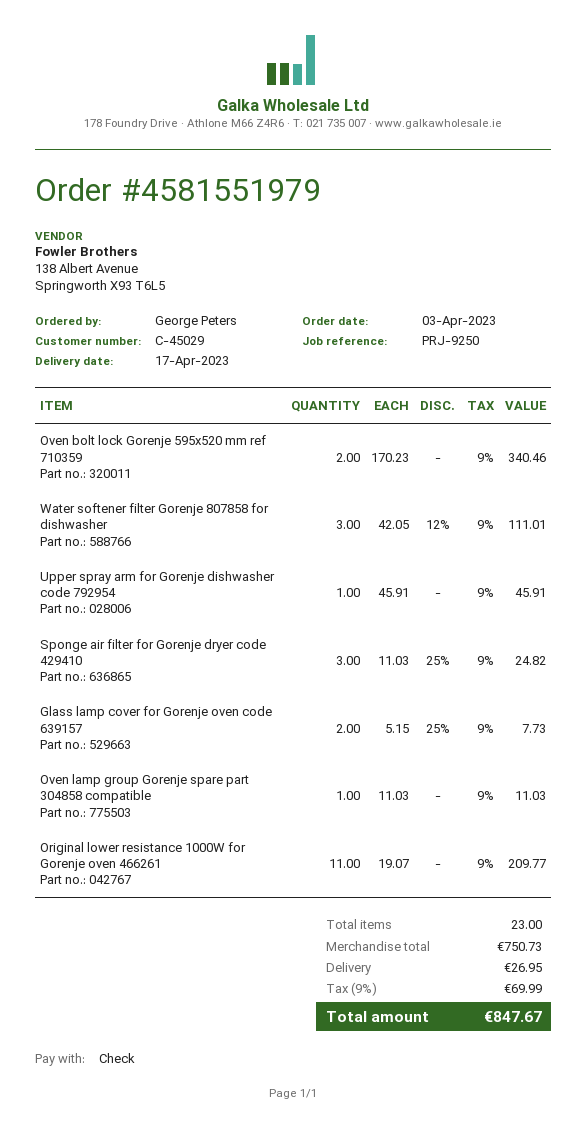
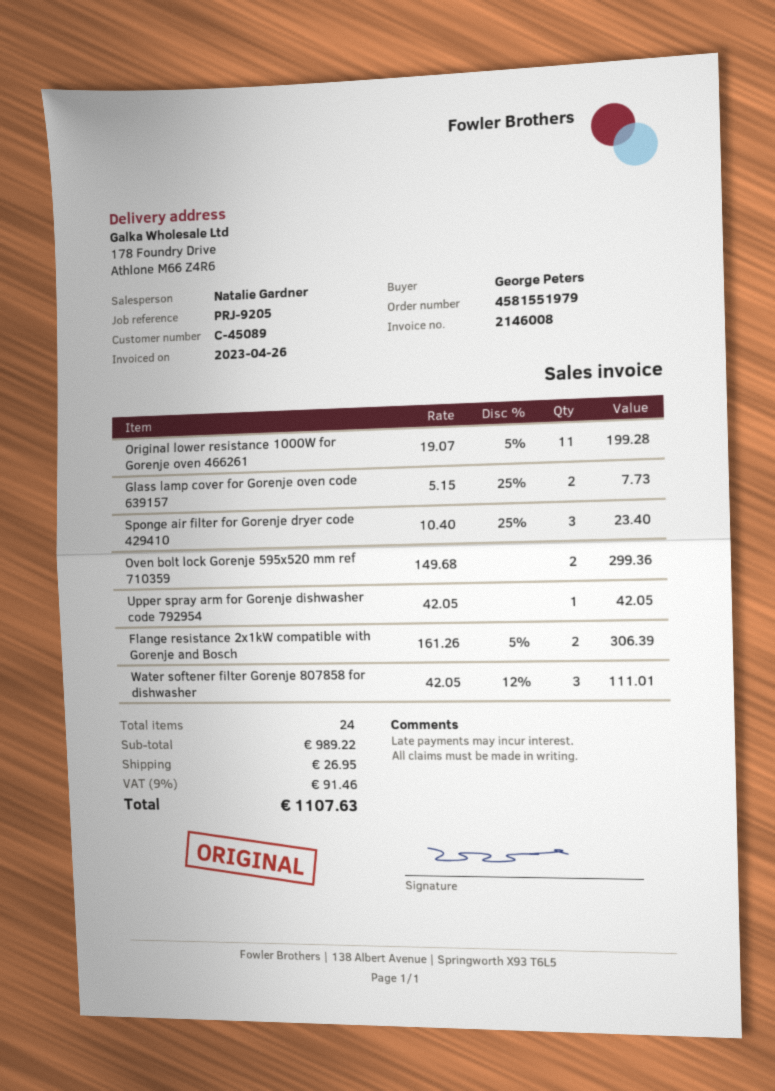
customer number: C-45029 -> C-45089
reference: PRJ-9250 -> PRJ-9205
Oven bolt lock Gorenje 595x520 mm ref 710359: 2 x 170.23 = 340.46 -> 2 x 149.68 = 299.36
Upper spray arm for Gorenje dishwasher code 792954: 1 x 45.91 = 45.91 -> 1 x 42.05 = 42.05
Sponge air filter for Gorenje dryer code 429410: 3 x 11.03 - 25% = 24.82 -> 3 x 10.40 - 25% = 23.40
Oven lamp group Gorenje spare part 304858 compatible: 1 x 11.03 = 11.03 -> none
Original lower resistance 1000W for Gorenje oven 466261: 11 x 19.07 = 209.77 -> 11 x 19.07 - 5% = 199.28
Flange resistance 2x1kW compatible with Gorenje and Bosch: none -> 2 x 161.26 - 5% = 306.39
total quantity: 23 -> 24
subtotal: 750.73 -> 989.22
tax: 9% = 69.99 -> 9% = 91.46
total: 847.67 -> 1107.63

